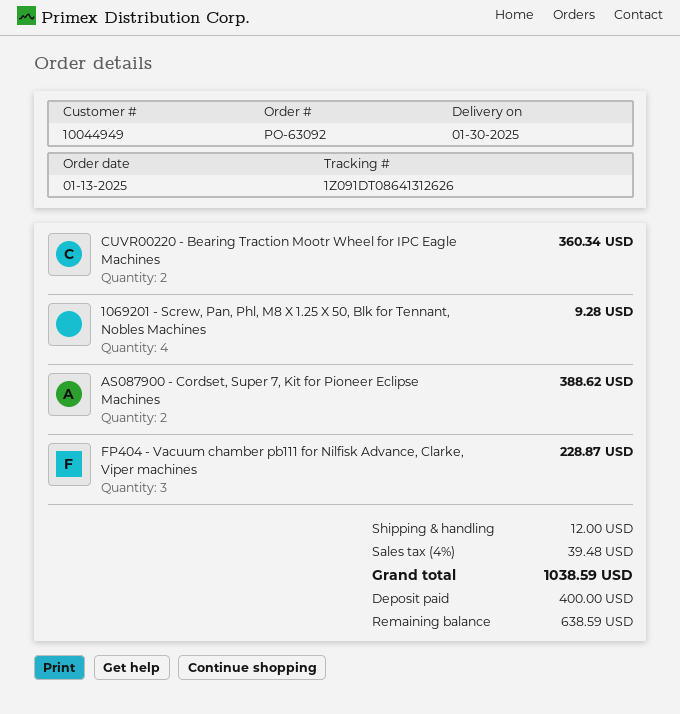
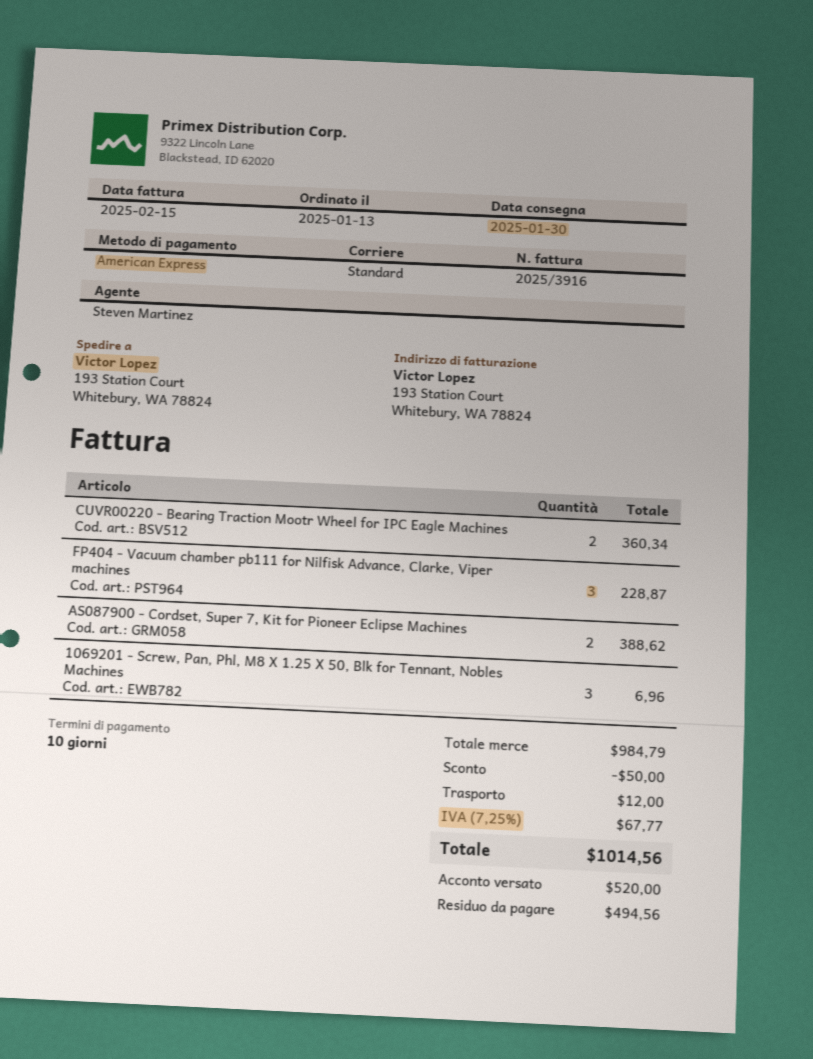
1069201 - Screw, Pan, Phl, M8 X 1.25 X 50, Blk for Tennant, Nobles Machines: 4 for 9.28 -> 3 for 6.96
discount: none -> 50.00
tax: 4% = 39.48 -> 7.25% = 67.77
total: 1038.59 -> 1014.56
deposit: 400.00 -> 520.00
balance: 638.59 -> 494.56

